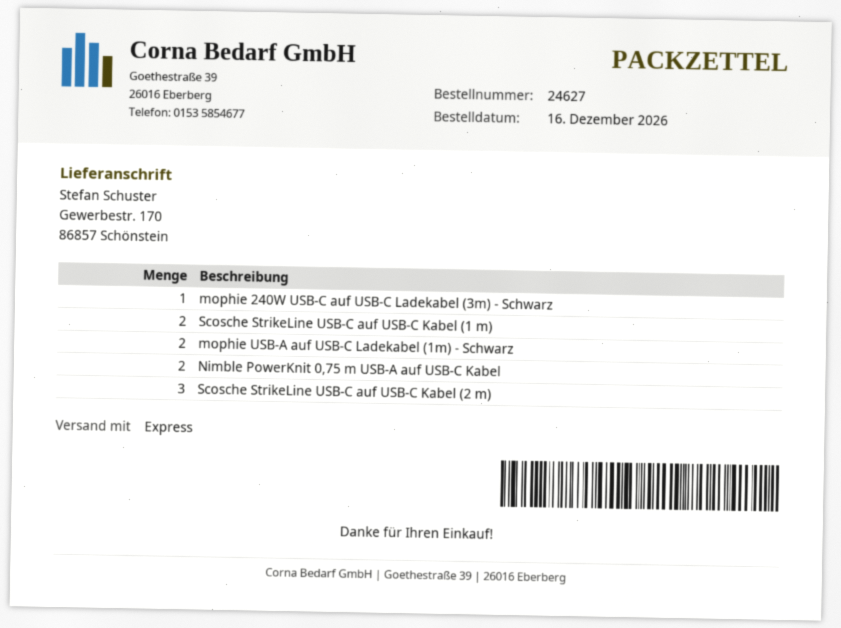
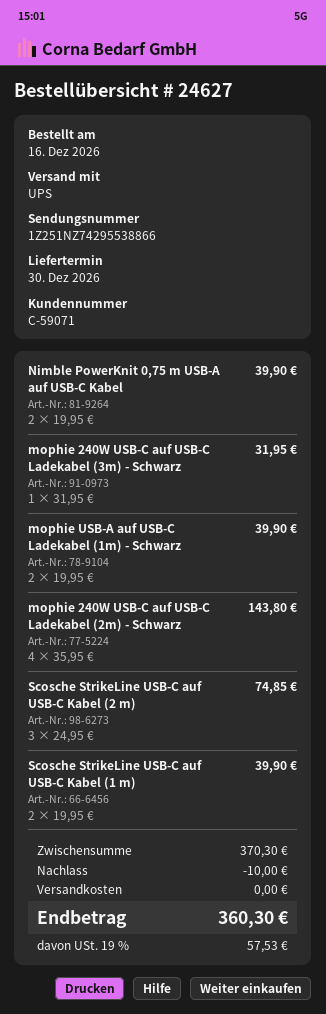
shipping method: express -> UPS
mophie 240W USB‑C auf USB‑C Ladekabel (2m) - Schwarz: none -> 4

